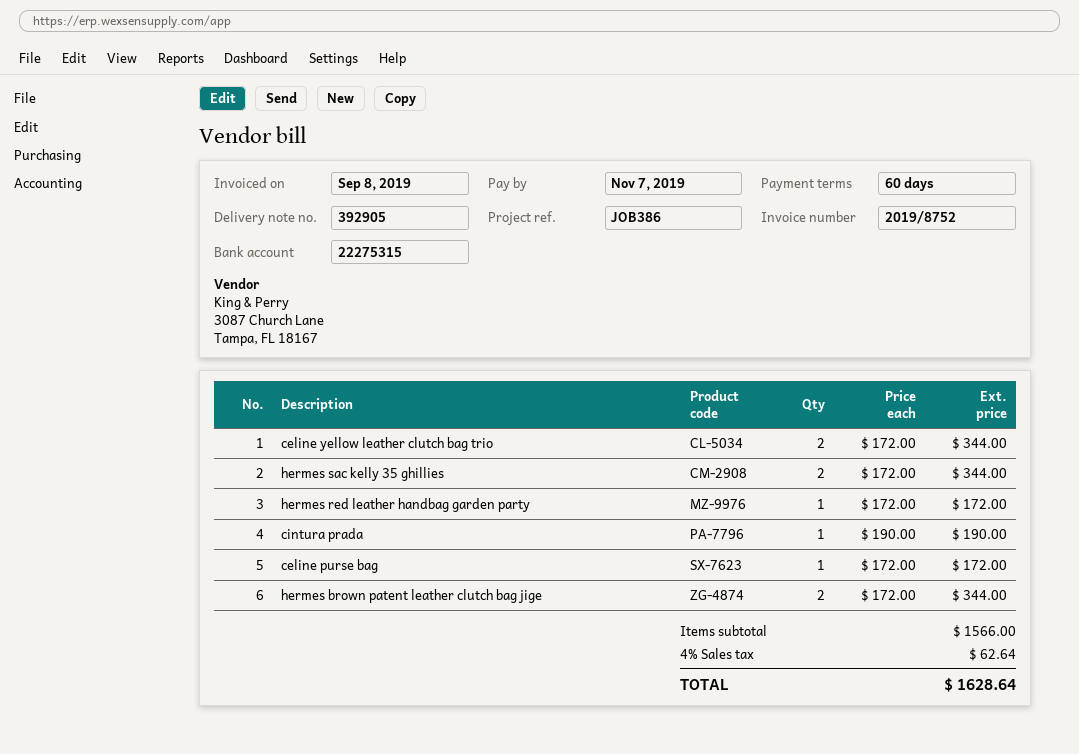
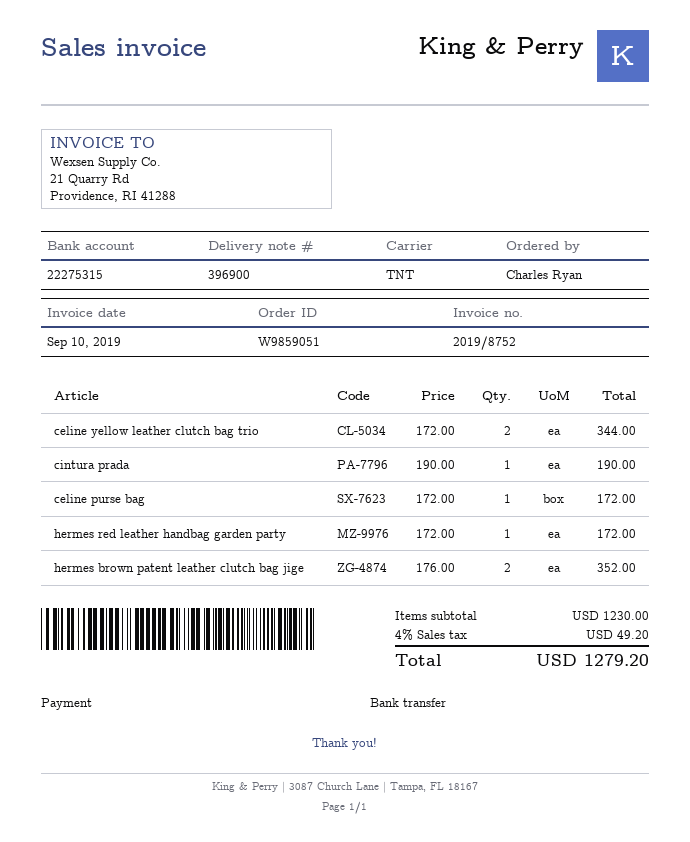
delivery note number: 392905 -> 396900
invoice date: 2019-09-08 -> 2019-09-10
hermes sac kelly 35 ghillies: 2 x 172.00 = 344.00 -> none
hermes brown patent leather clutch bag jige: 2 x 172.00 = 344.00 -> 2 x 176.00 = 352.00
subtotal: 1566.00 -> 1230.00
tax: 4% = 62.64 -> 4% = 49.20
total: 1628.64 -> 1279.20

